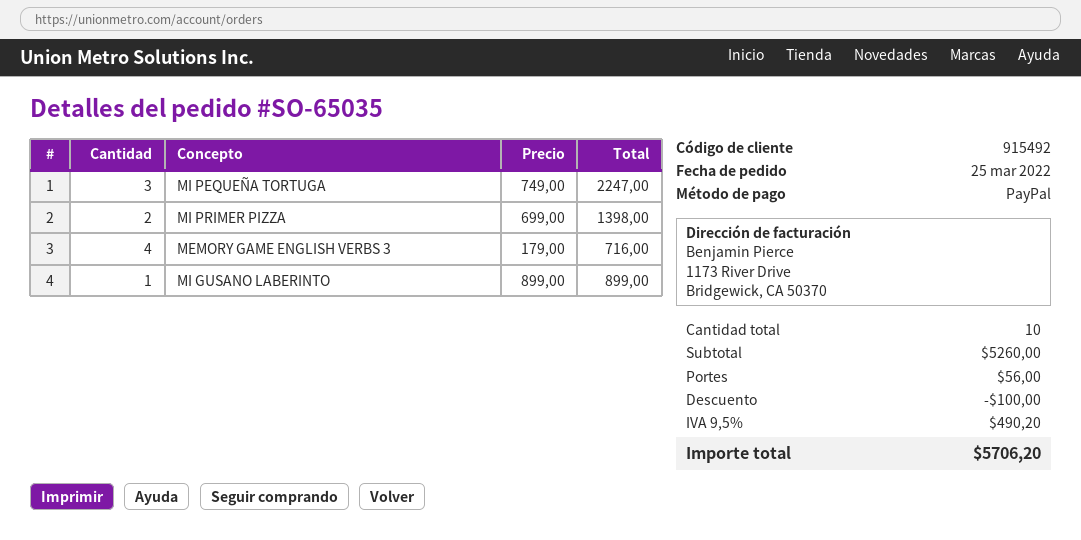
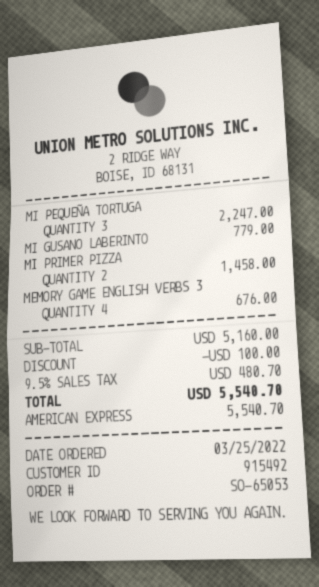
order number: SO-65035 -> SO-65053
payment method: PayPal -> American Express
MI PRIMER PIZZA: 2 for 1398.00 -> 2 for 1458.00
MEMORY GAME ENGLISH VERBS 3: 4 for 716.00 -> 4 for 676.00
MI GUSANO LABERINTO: 1 for 899.00 -> 1 for 779.00
subtotal: 5260.00 -> 5160.00
shipping: 56.00 -> none
tax: 9.5% = 490.20 -> 9.5% = 480.70
total: 5706.20 -> 5540.70

